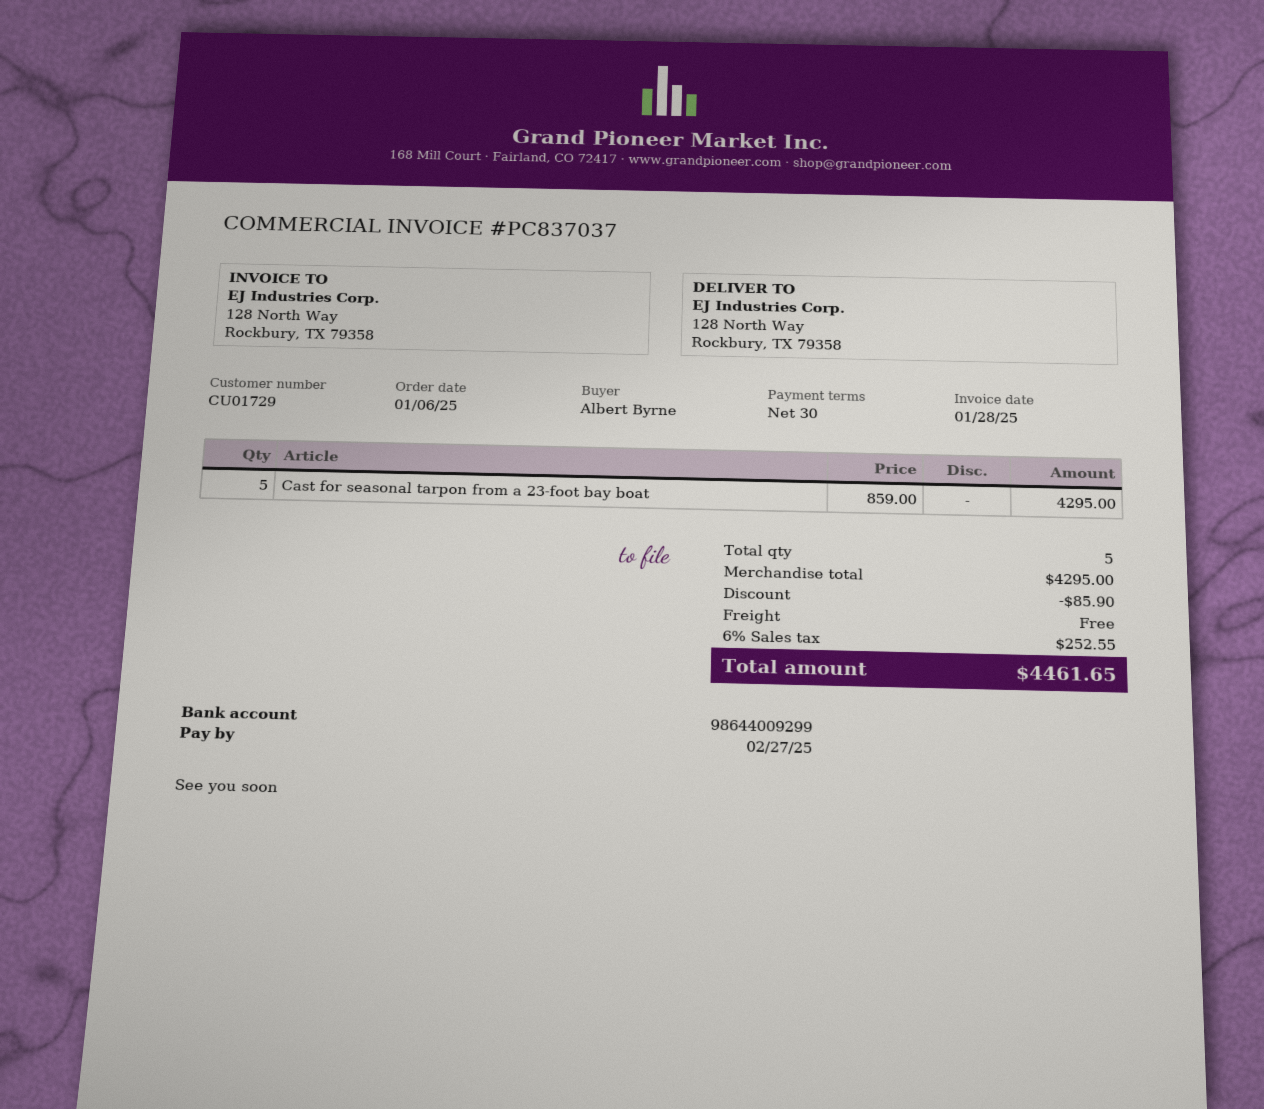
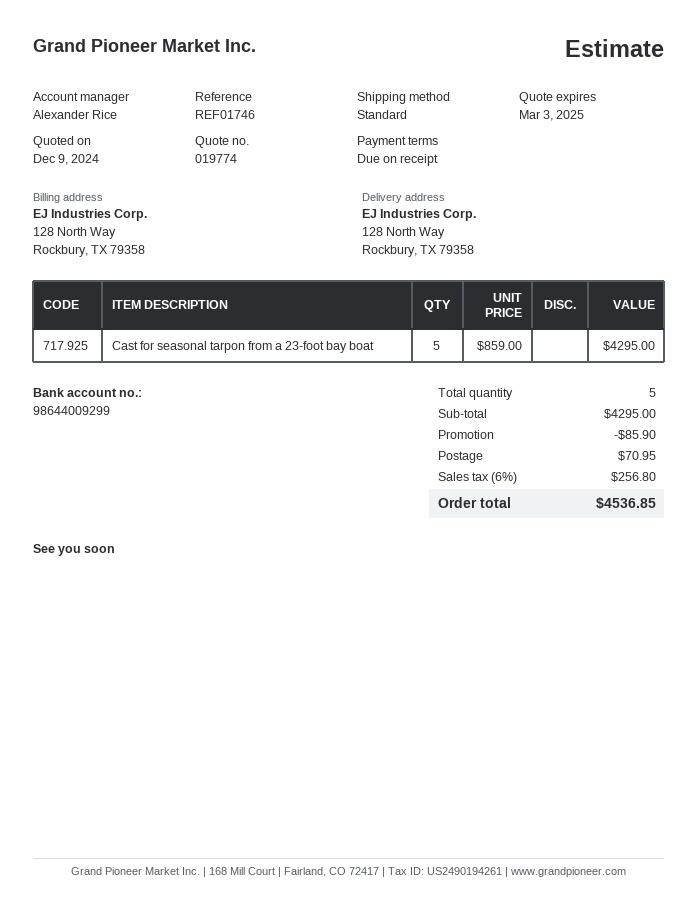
payment terms: 30 days -> on receipt
shipping: 0.00 -> 70.95
tax: 6% = 252.55 -> 6% = 256.80
total: 4461.65 -> 4536.85

